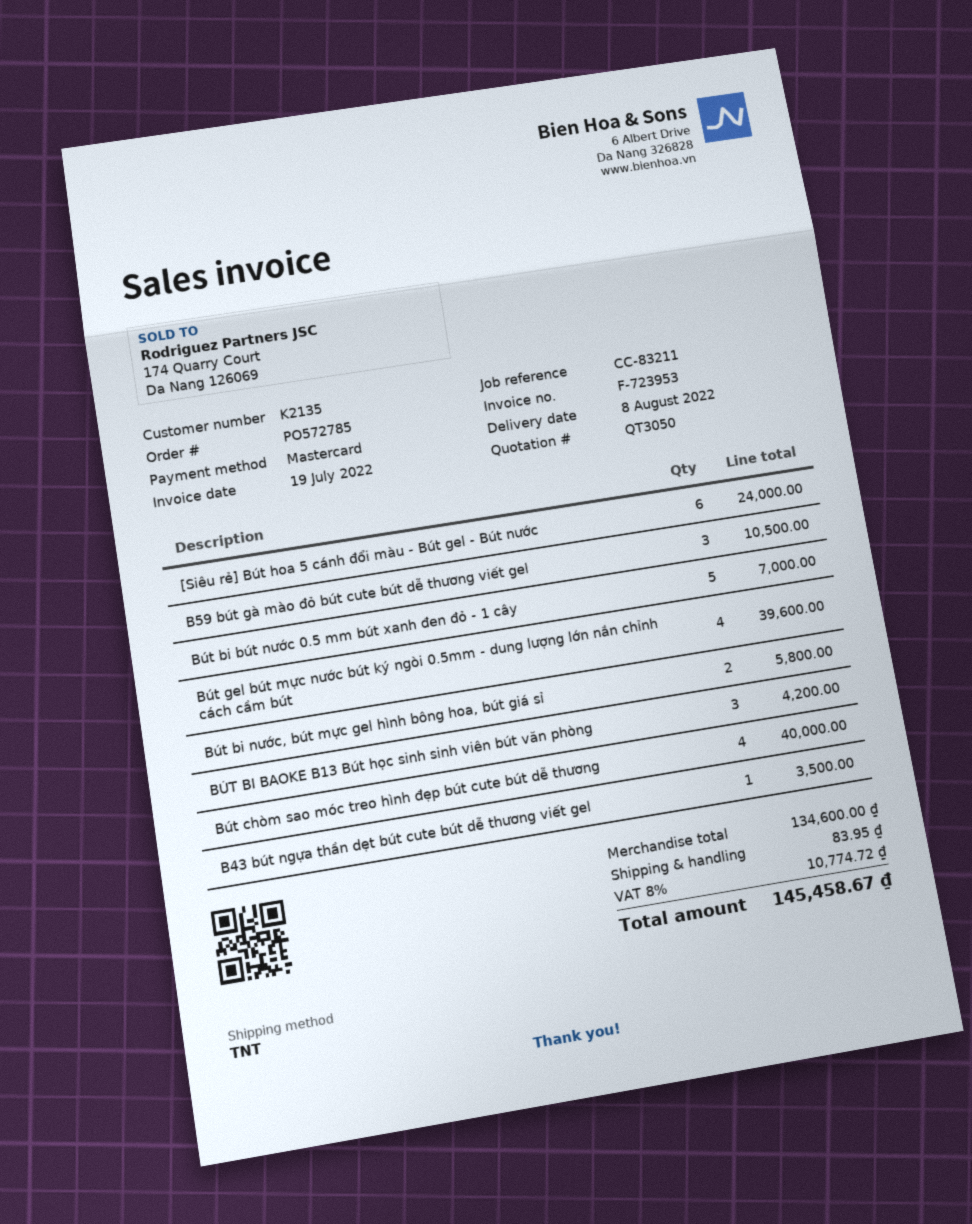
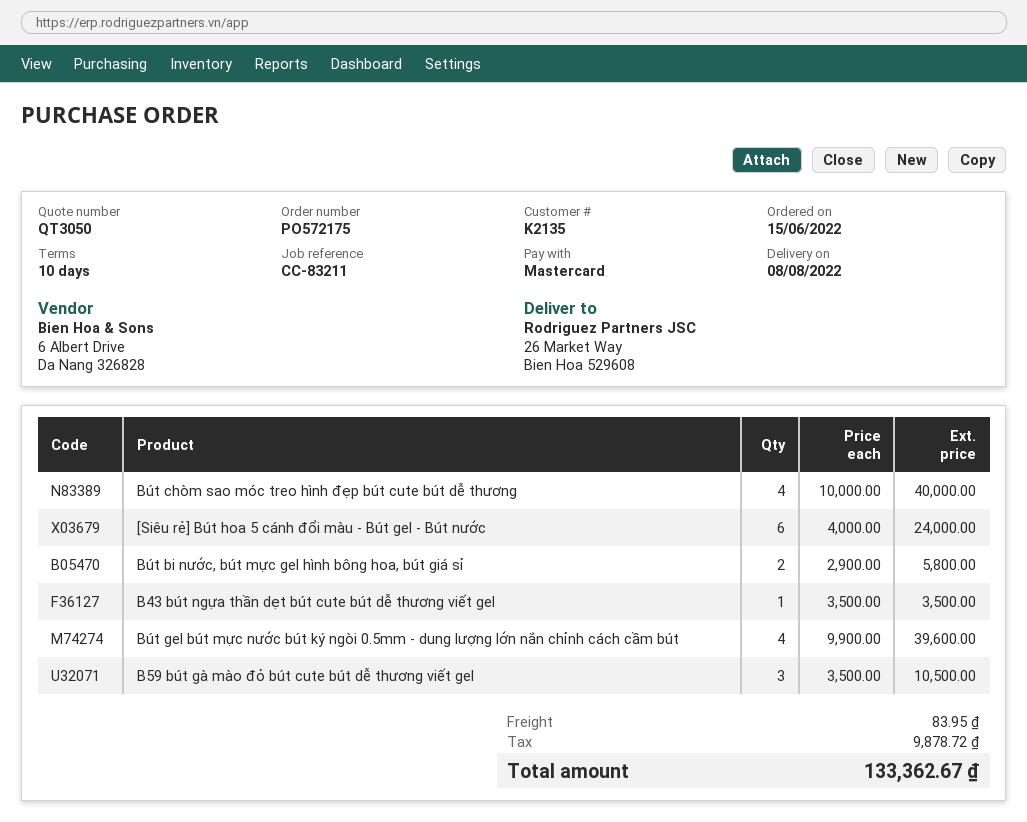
order number: PO572785 -> PO572175
Bút bi bút nước 0.5 mm bút xanh đen đỏ - 1 cây: 5 for 7000.00 -> none
BÚT BI BAOKE B13 Bút học sinh sinh viên bút văn phòng: 3 for 4200.00 -> none
tax: 10774.72 -> 9878.72
total: 145458.67 -> 133362.67

